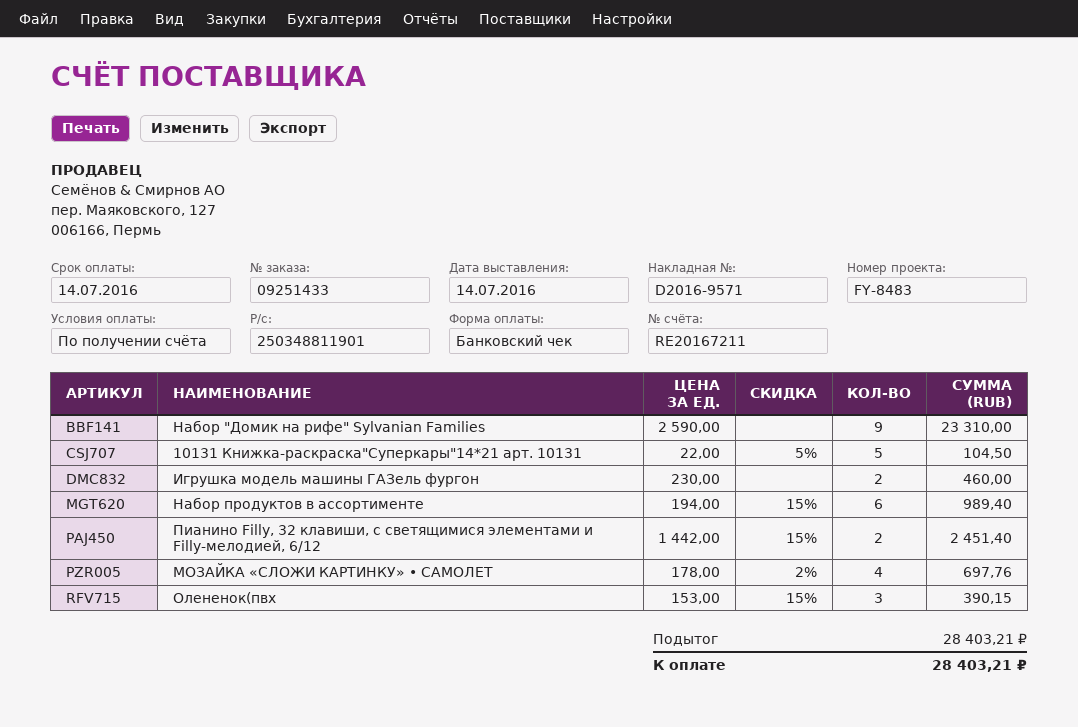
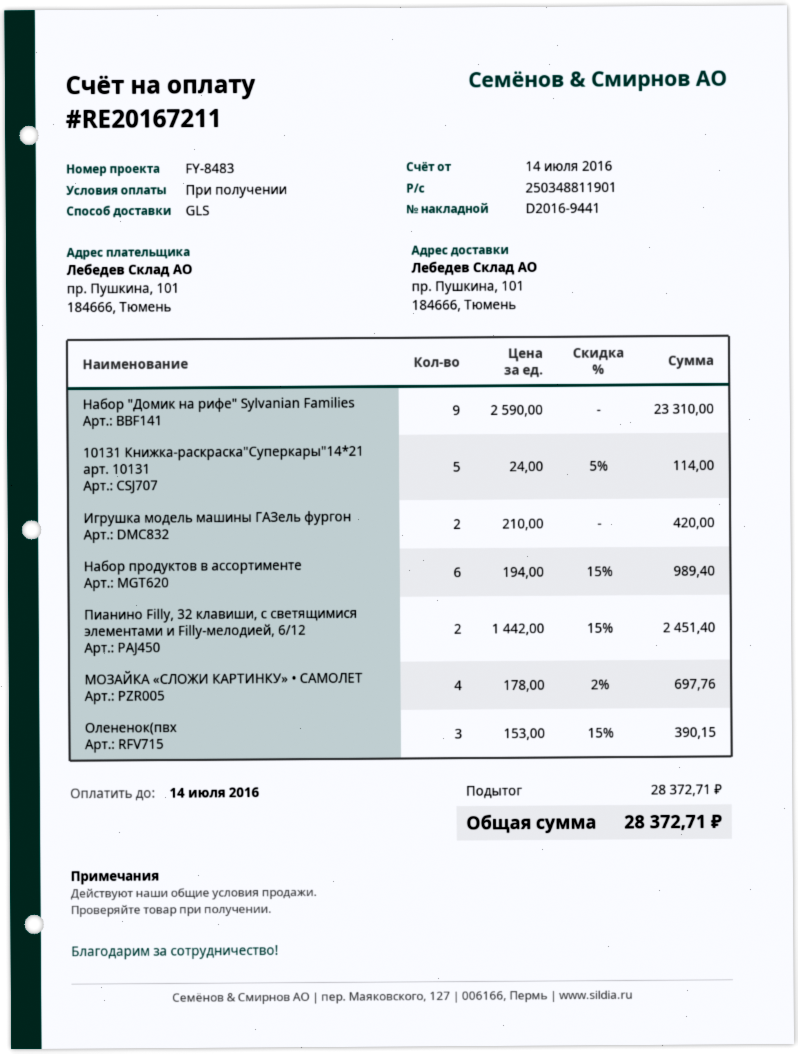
delivery note number: D2016-9571 -> D2016-9441
10131 Книжка-раскраска"Суперкары"14*21 арт. 10131: 5 x 22.00 - 5% = 104.50 -> 5 x 24.00 - 5% = 114.00
Игрушка модель машины ГАЗель фургон: 2 x 230.00 = 460.00 -> 2 x 210.00 = 420.00
subtotal: 28403.21 -> 28372.71
total: 28403.21 -> 28372.71

